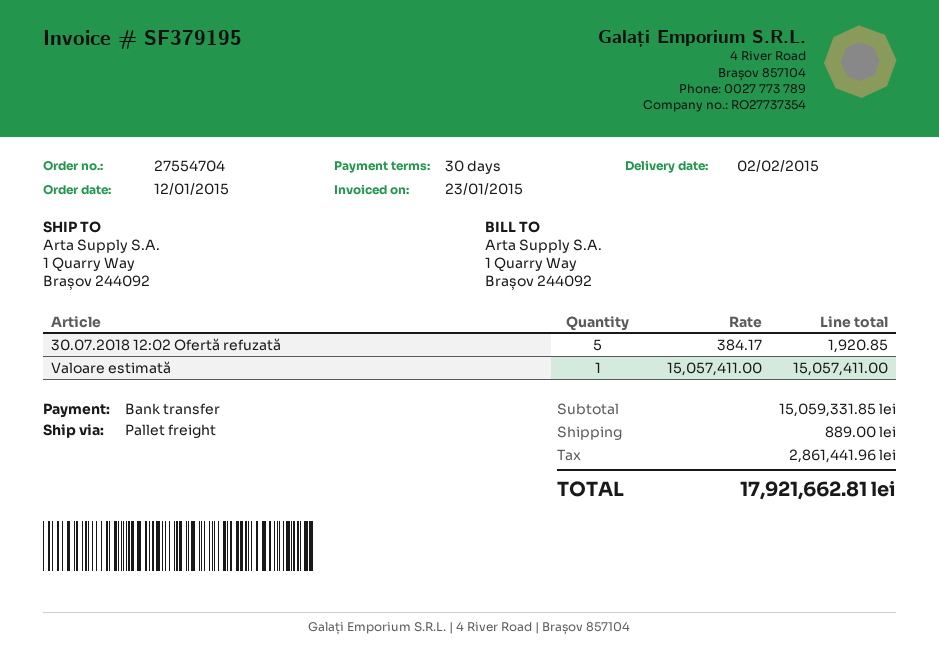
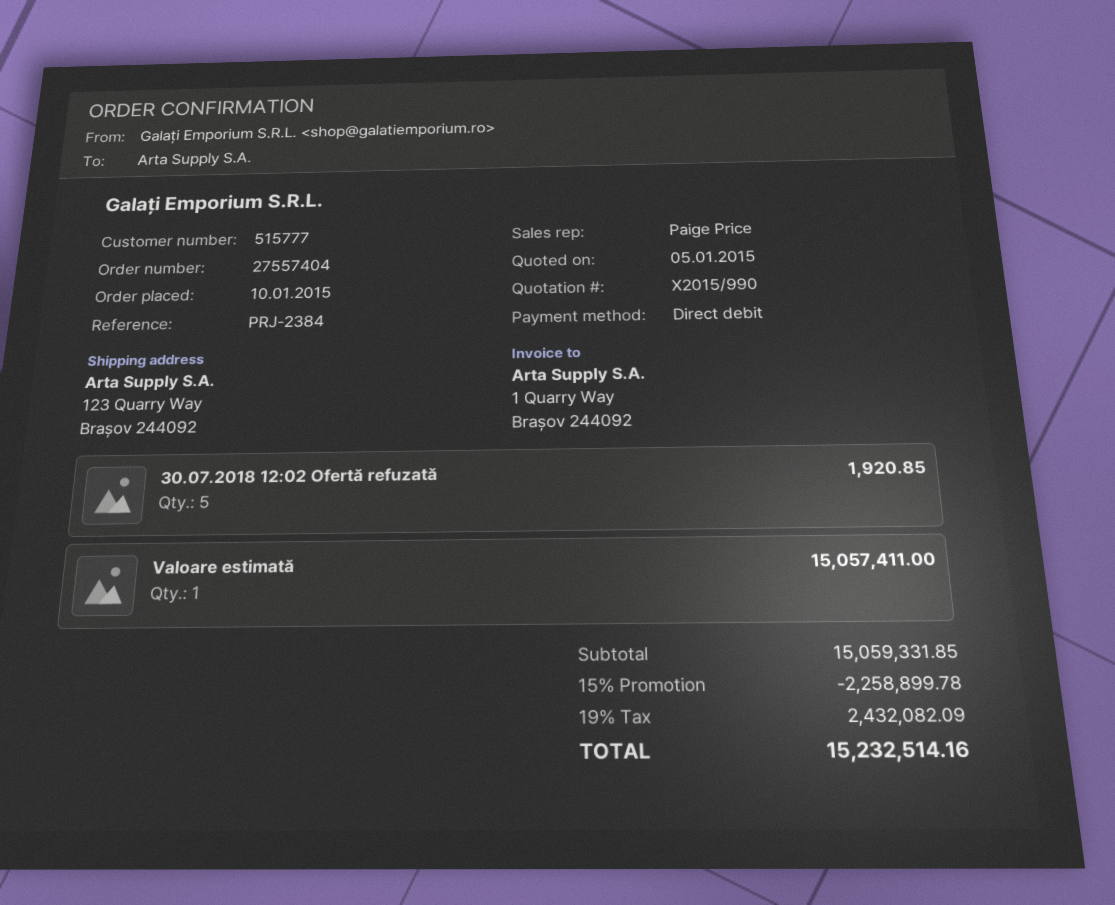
order number: 27554704 -> 27557404
order date: 2015-01-12 -> 2015-01-10
payment method: bank transfer -> direct debit
ship to: 1 Quarry Way, Brașov 244092 -> 123 Quarry Way, Brașov 244092
discount: none -> 15% = 2258899.78
shipping: 889.00 -> none
tax: 2861441.96 -> 2432082.09
total: 17921662.81 -> 15232514.16

